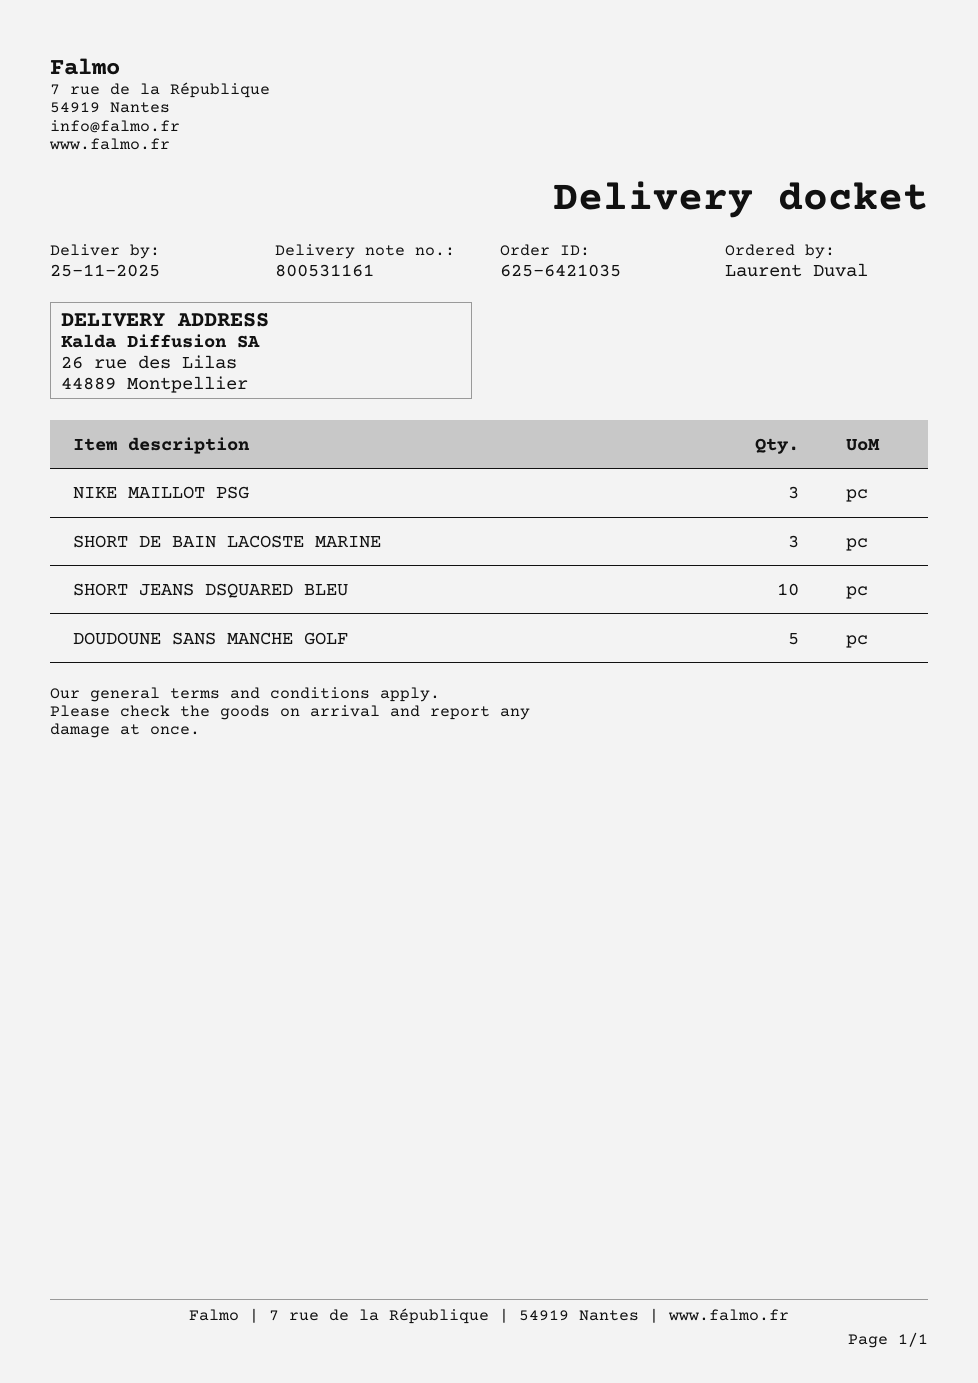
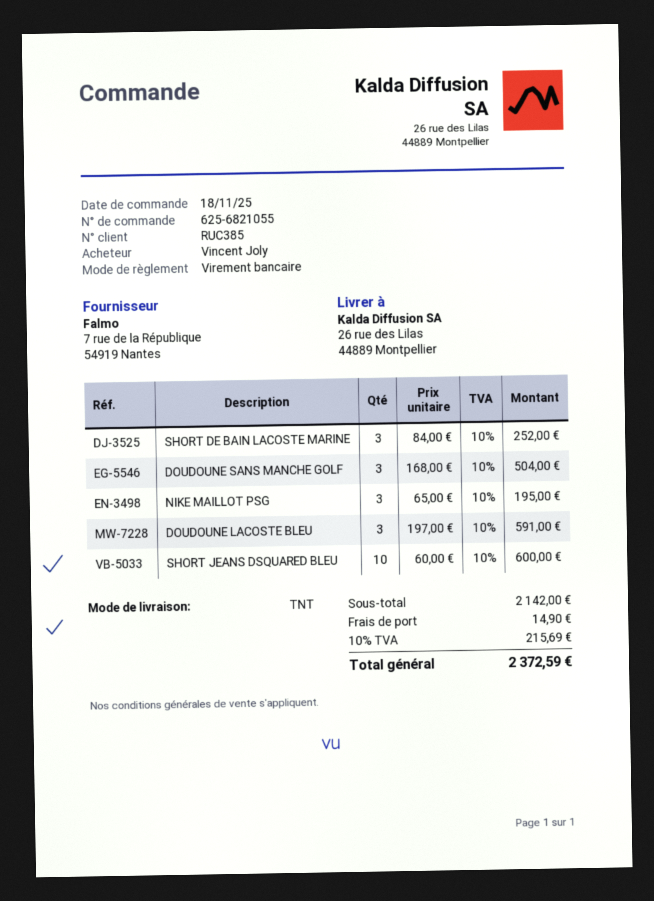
order number: 625-6421035 -> 625-6821055
ordered by: Laurent Duval -> Vincent Joly
DOUDOUNE SANS MANCHE GOLF: 5 -> 3
DOUDOUNE LACOSTE BLEU: none -> 3

